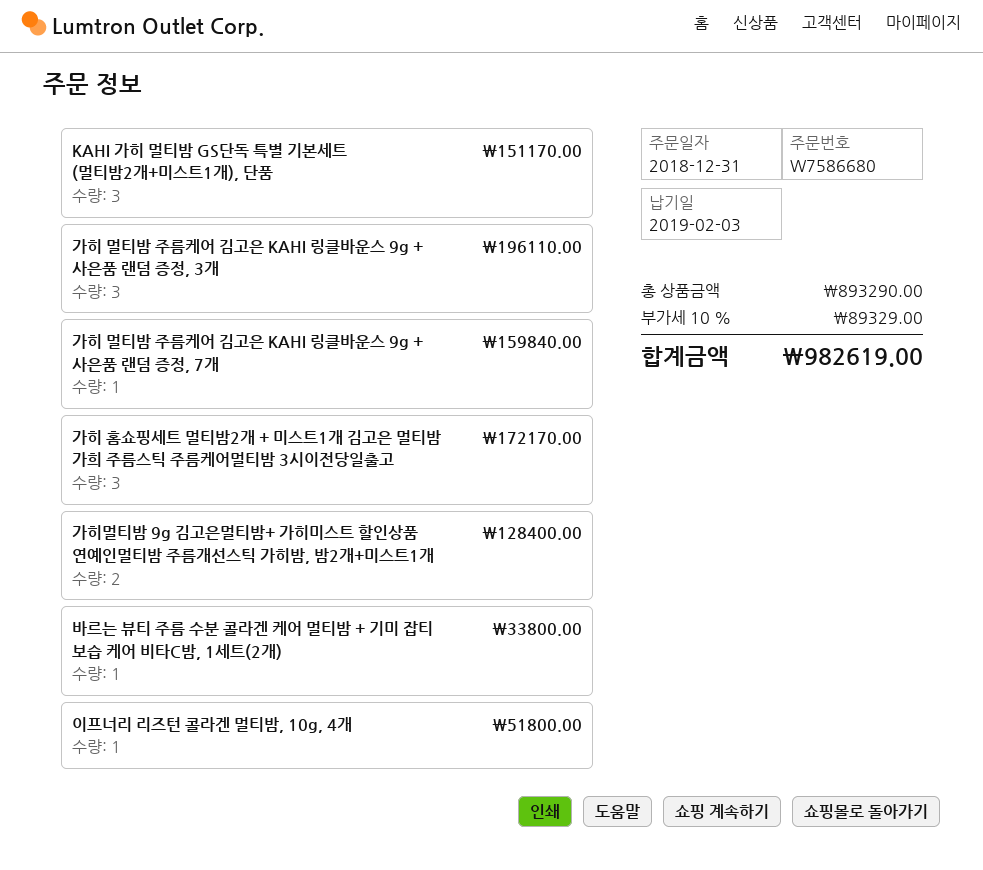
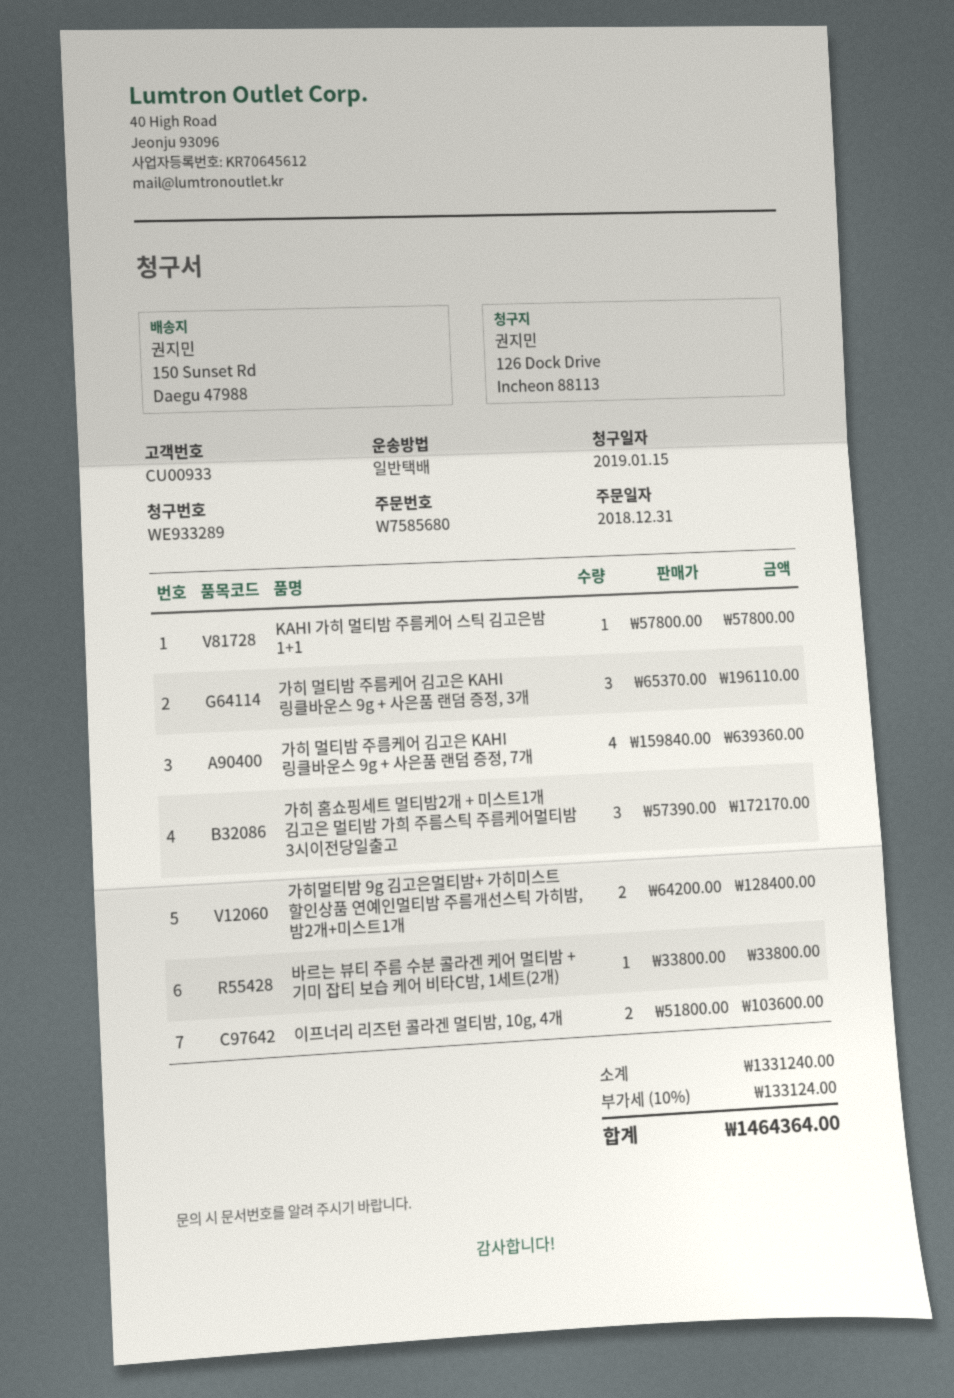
order number: W7586680 -> W7585680
KAHI 가히 멀티밤 GS단독 특별 기본세트 (멀티밤2개+미스트1개), 단품: 3 for 151170.00 -> none
가히 멀티밤 주름케어 김고은 KAHI 링클바운스 9g + 사은품 랜덤 증정, 7개: 1 for 159840.00 -> 4 for 639360.00
이프너리 리즈턴 콜라겐 멀티밤, 10g, 4개: 1 for 51800.00 -> 2 for 103600.00
KAHI 가히 멀티밤 주름케어 스틱 김고은밤 1+1: none -> 1 for 57800.00
subtotal: 893290.00 -> 1331240.00
tax: 10% = 89329.00 -> 10% = 133124.00
total: 982619.00 -> 1464364.00

